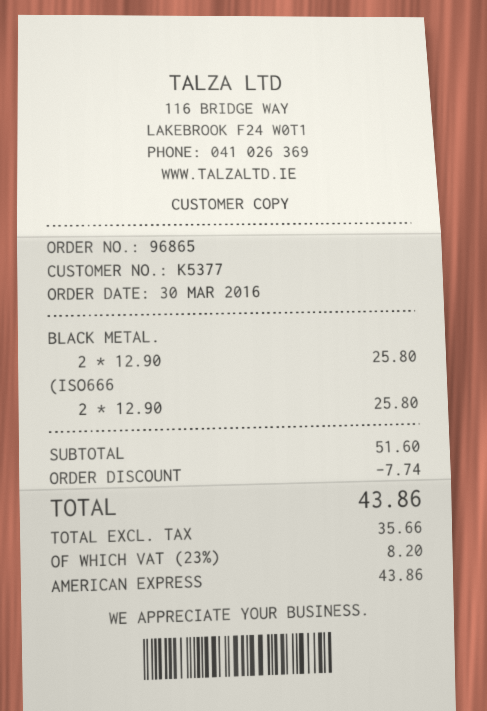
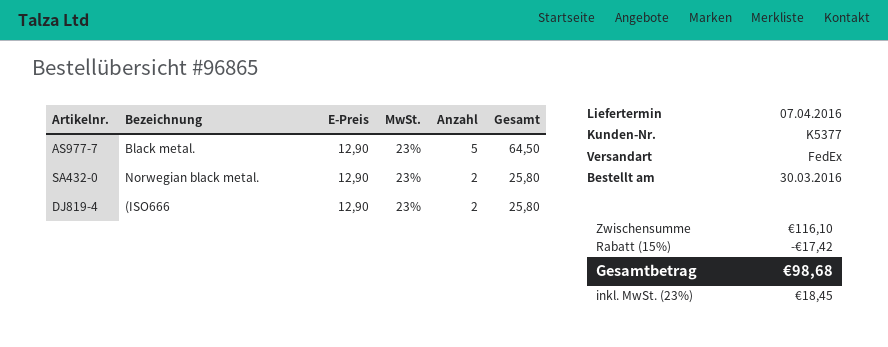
BLACK METAL.: 2 x 12.90 = 25.80 -> 5 x 12.90 = 64.50
Norwegian black metal.: none -> 2 x 12.90 = 25.80
subtotal: 51.60 -> 116.10
discount: 7.74 -> 17.42
tax: 23% = 8.20 -> 23% = 18.45
total: 43.86 -> 98.68

